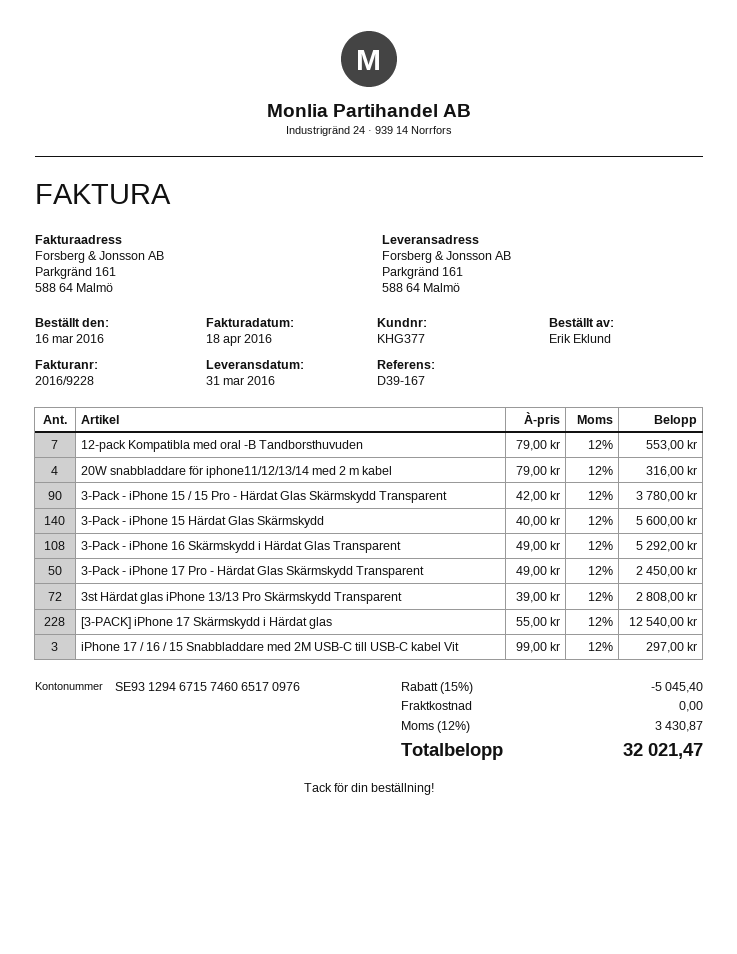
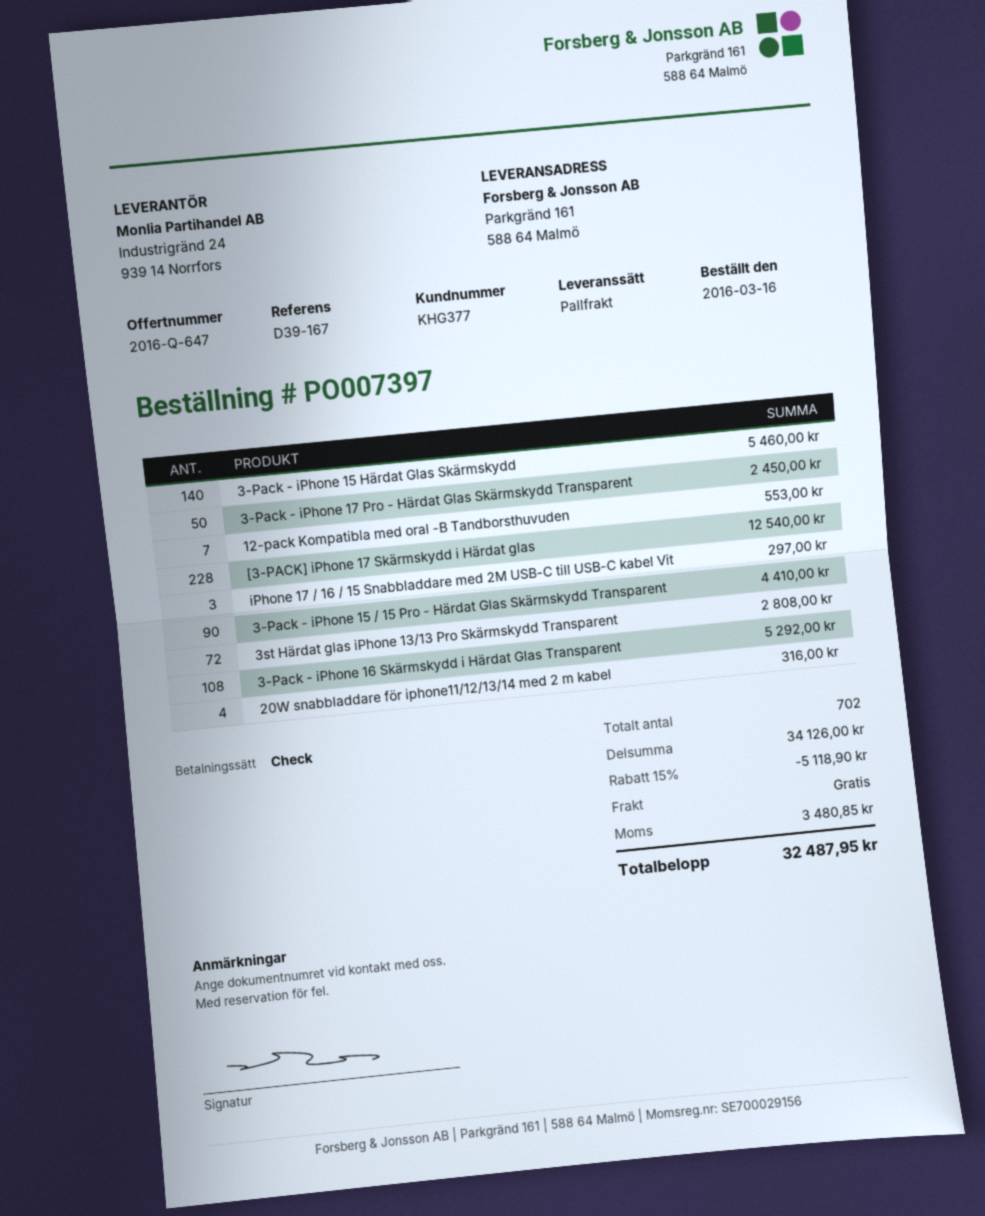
3-Pack - iPhone 15 / 15 Pro - Härdat Glas Skärmskydd Transparent: 90 for 3780.00 -> 90 for 4410.00
3-Pack - iPhone 15 Härdat Glas Skärmskydd: 140 for 5600.00 -> 140 for 5460.00
discount: 15% = 5045.40 -> 15% = 5118.90
tax: 3430.87 -> 3480.85
total: 32021.47 -> 32487.95

